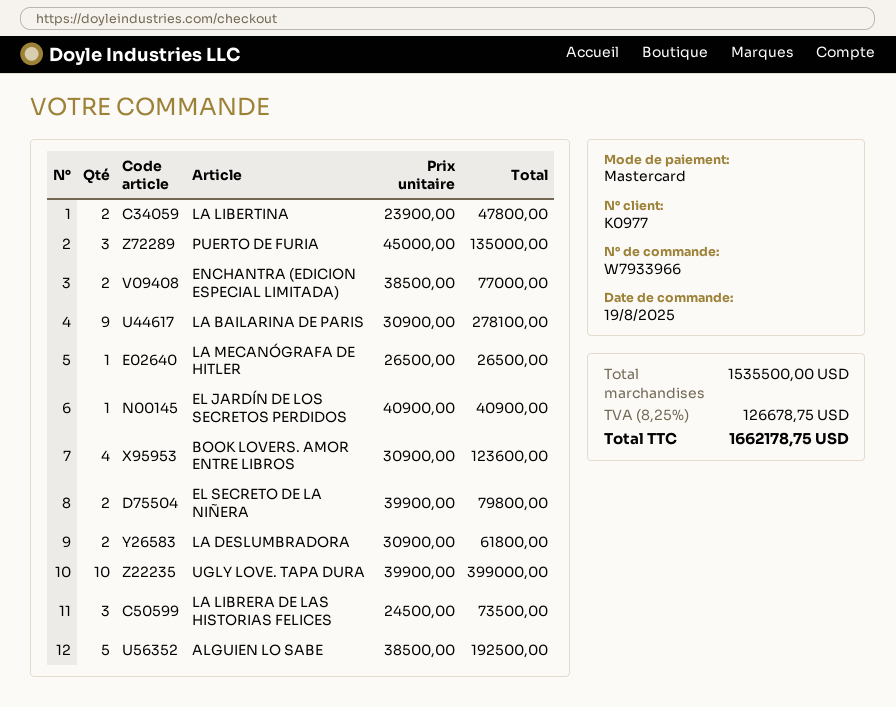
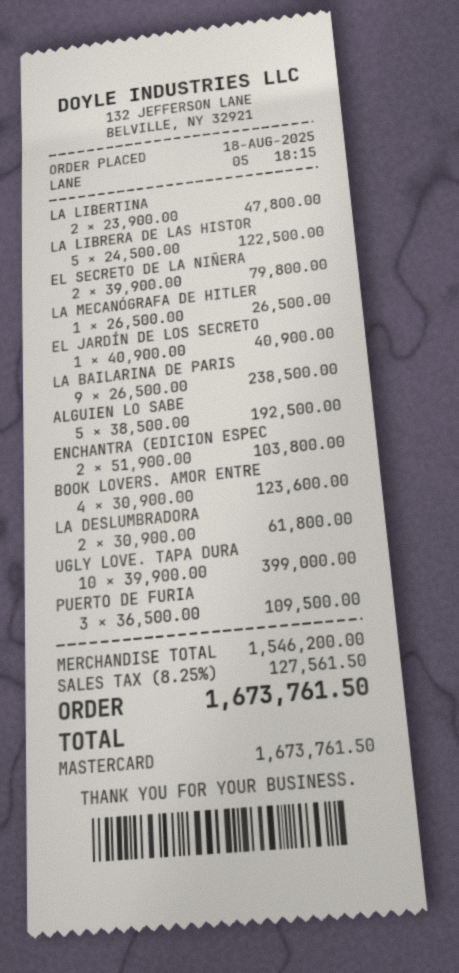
order date: 2025-08-19 -> 2025-08-18
PUERTO DE FURIA: 3 x 45000.00 = 135000.00 -> 3 x 36500.00 = 109500.00
ENCHANTRA (EDICION ESPECIAL LIMITADA): 2 x 38500.00 = 77000.00 -> 2 x 51900.00 = 103800.00
LA BAILARINA DE PARIS: 9 x 30900.00 = 278100.00 -> 9 x 26500.00 = 238500.00
LA LIBRERA DE LAS HISTORIAS FELICES: 3 x 24500.00 = 73500.00 -> 5 x 24500.00 = 122500.00
subtotal: 1535500.00 -> 1546200.00
tax: 8.25% = 126678.75 -> 8.25% = 127561.50
total: 1662178.75 -> 1673761.50

